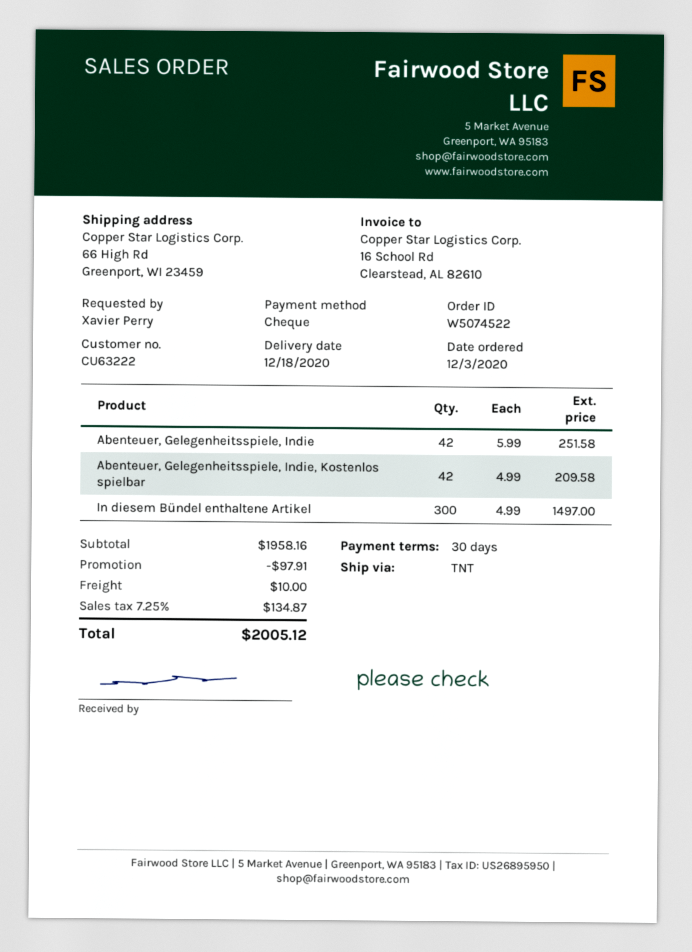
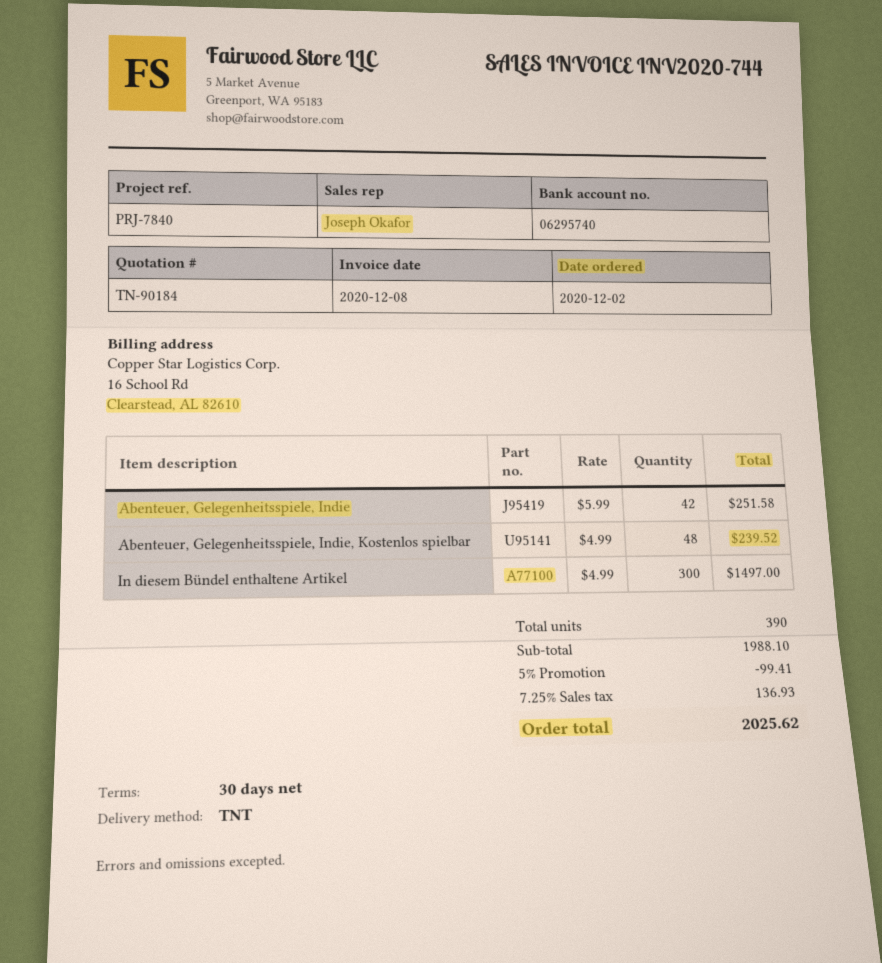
order date: 2020-12-03 -> 2020-12-02
Abenteuer, Gelegenheitsspiele, Indie, Kostenlos spielbar: 42 x 4.99 = 209.58 -> 48 x 4.99 = 239.52
subtotal: 1958.16 -> 1988.10
discount: 97.91 -> 99.41
shipping: 10.00 -> none
tax: 7.25% = 134.87 -> 7.25% = 136.93
total: 2005.12 -> 2025.62

